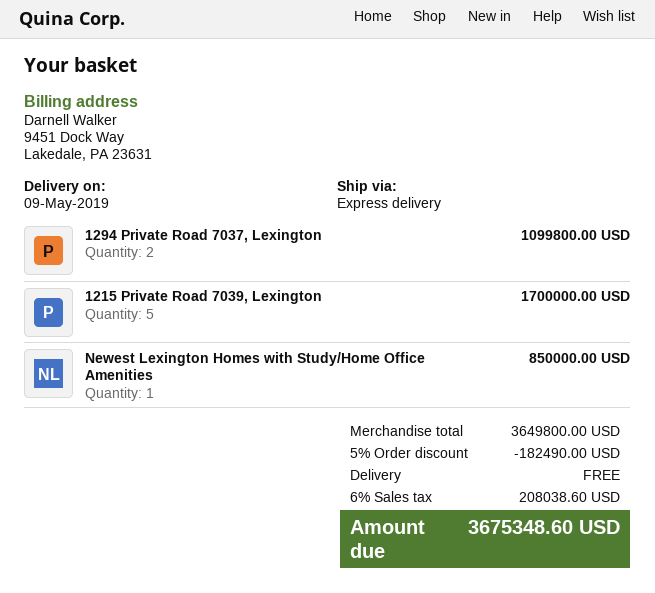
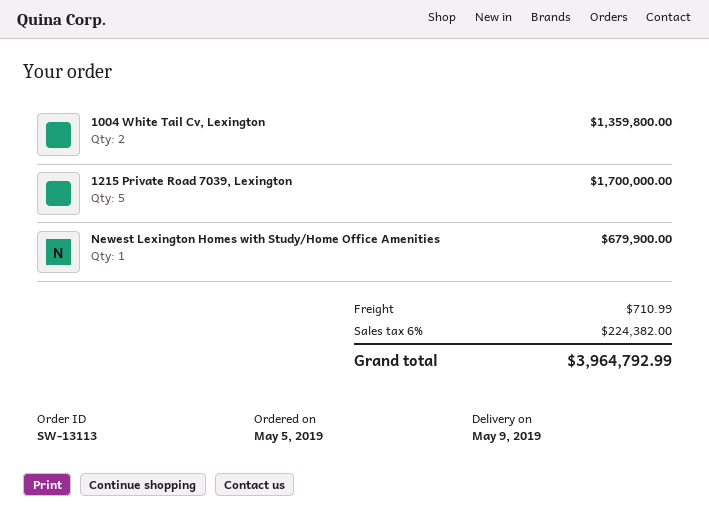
1294 Private Road 7037, Lexington: 2 for 1099800.00 -> none
Newest Lexington Homes with Study/Home Office Amenities: 1 for 850000.00 -> 1 for 679900.00
1004 White Tail Cv, Lexington: none -> 2 for 1359800.00
discount: 5% = 182490.00 -> none
shipping: 0.00 -> 710.99
tax: 6% = 208038.60 -> 6% = 224382.00
total: 3675348.60 -> 3964792.99

